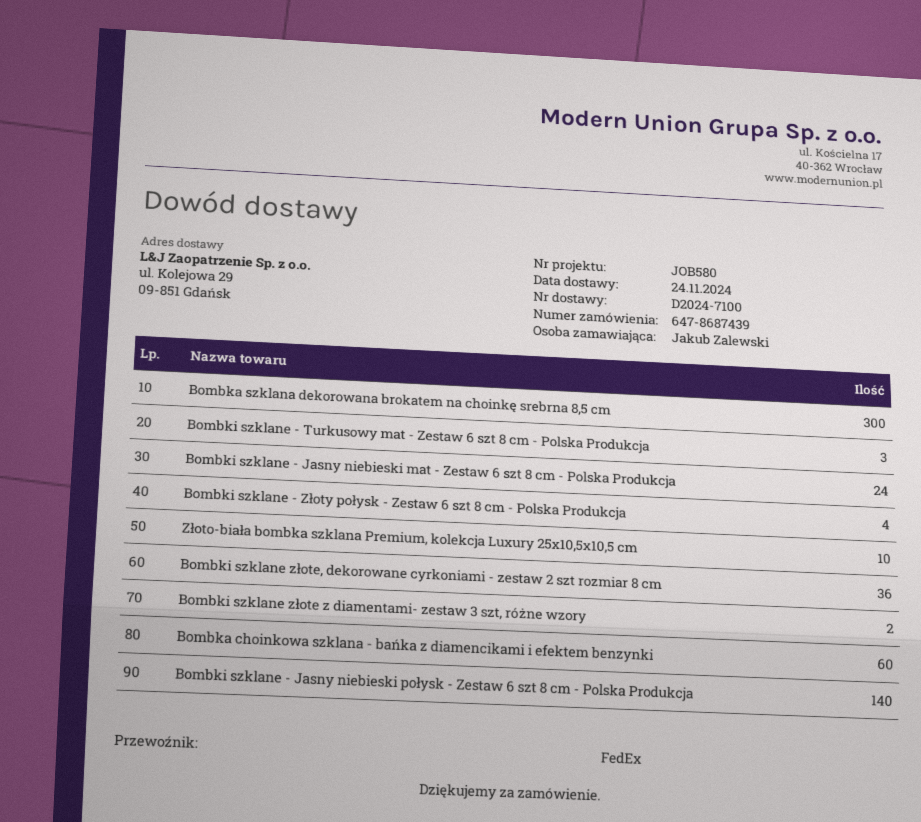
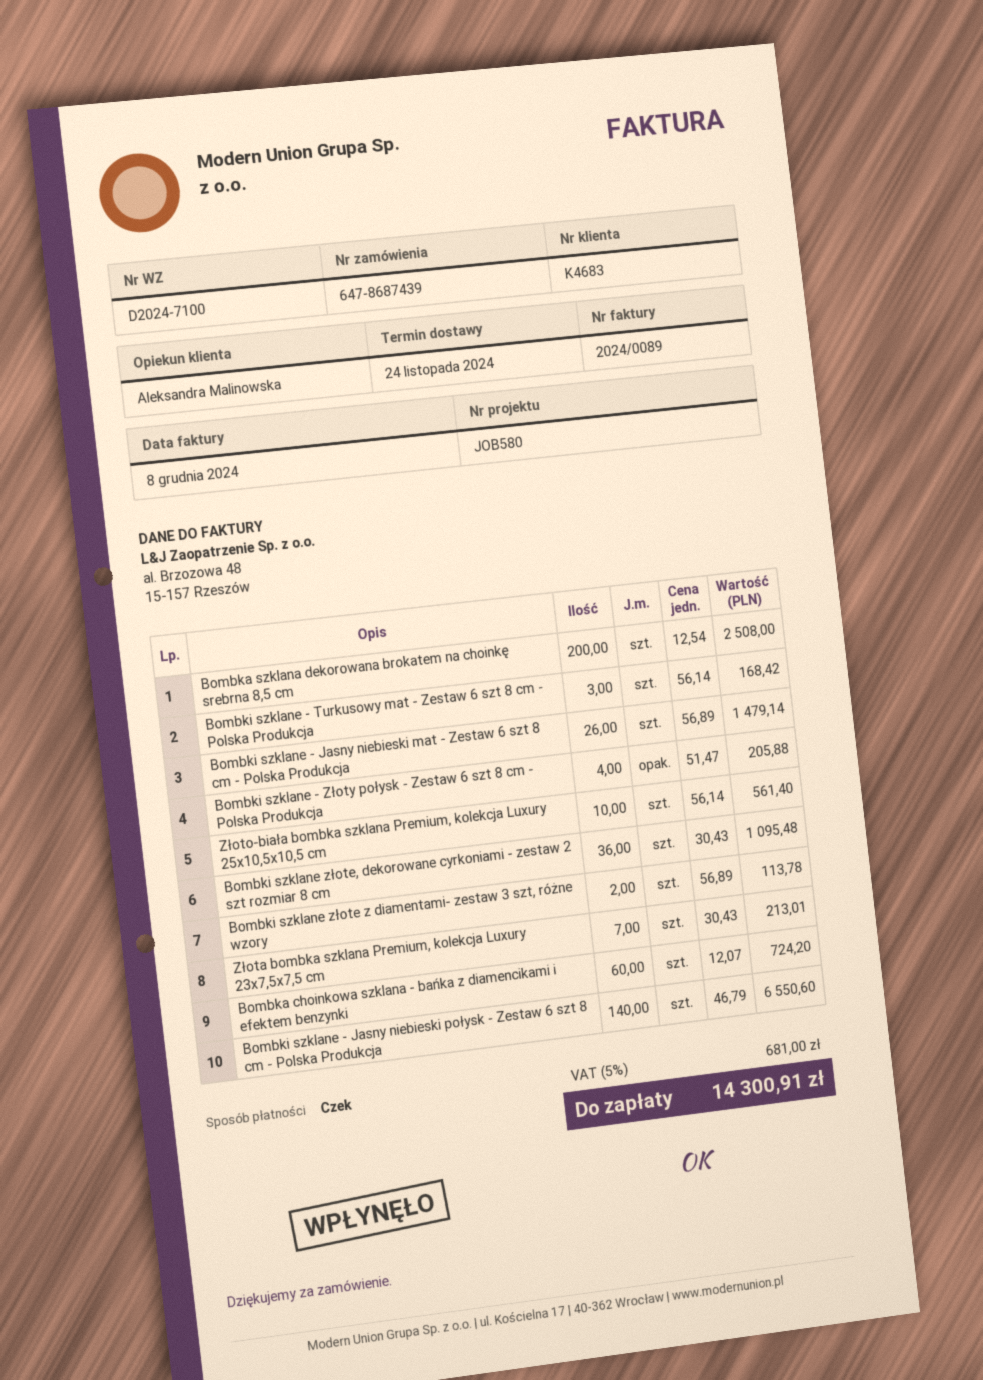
Bombka szklana dekorowana brokatem na choinkę srebrna 8,5 cm: 300 -> 200
Bombki szklane - Jasny niebieski mat - Zestaw 6 szt 8 cm - Polska Produkcja: 24 -> 26
Złota bombka szklana Premium, kolekcja Luxury 23x7,5x7,5 cm: none -> 7

